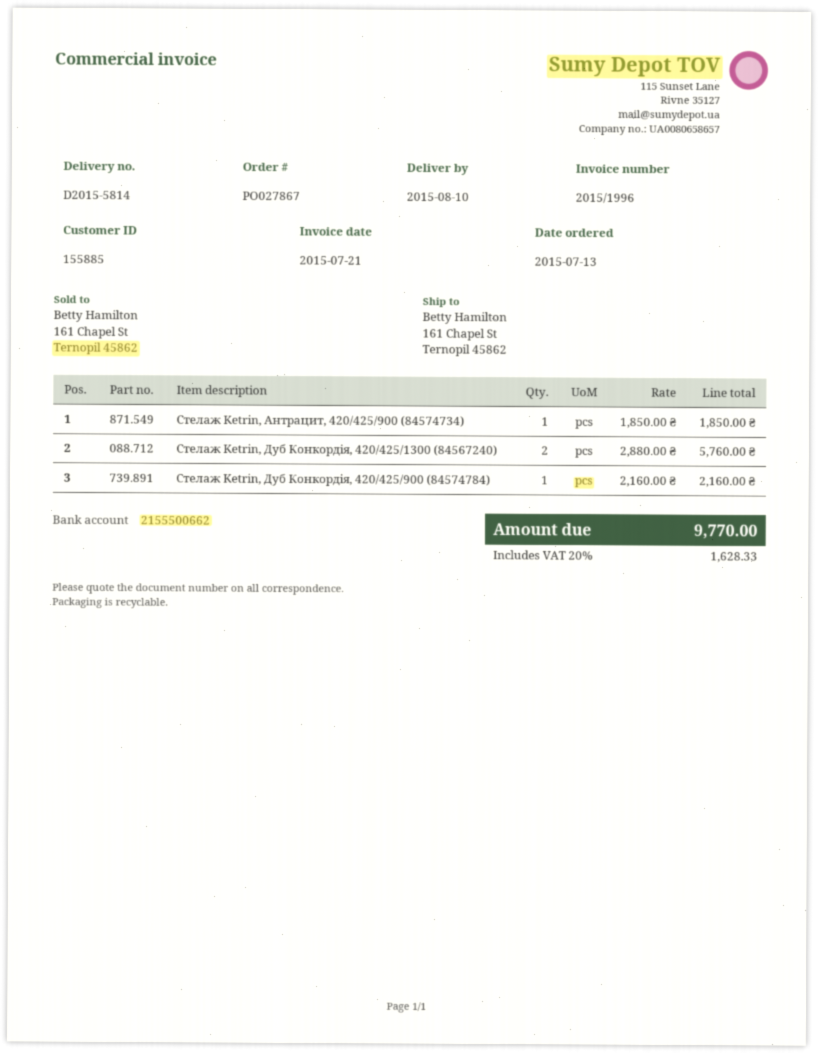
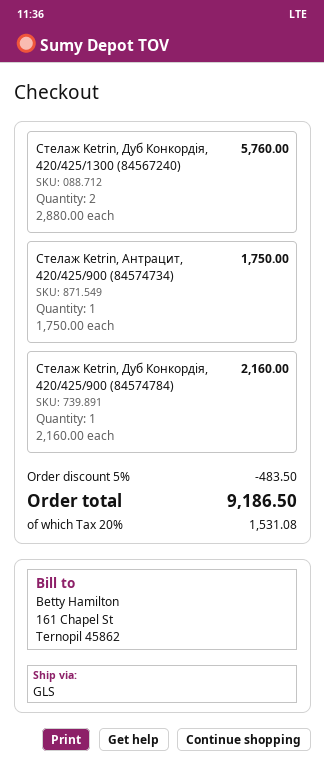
Стелаж Ketrin, Антрацит, 420/425/900 (84574734): 1 x 1850.00 = 1850.00 -> 1 x 1750.00 = 1750.00
discount: none -> 5% = 483.50
tax: 20% = 1628.33 -> 20% = 1531.08
total: 9770.00 -> 9186.50

